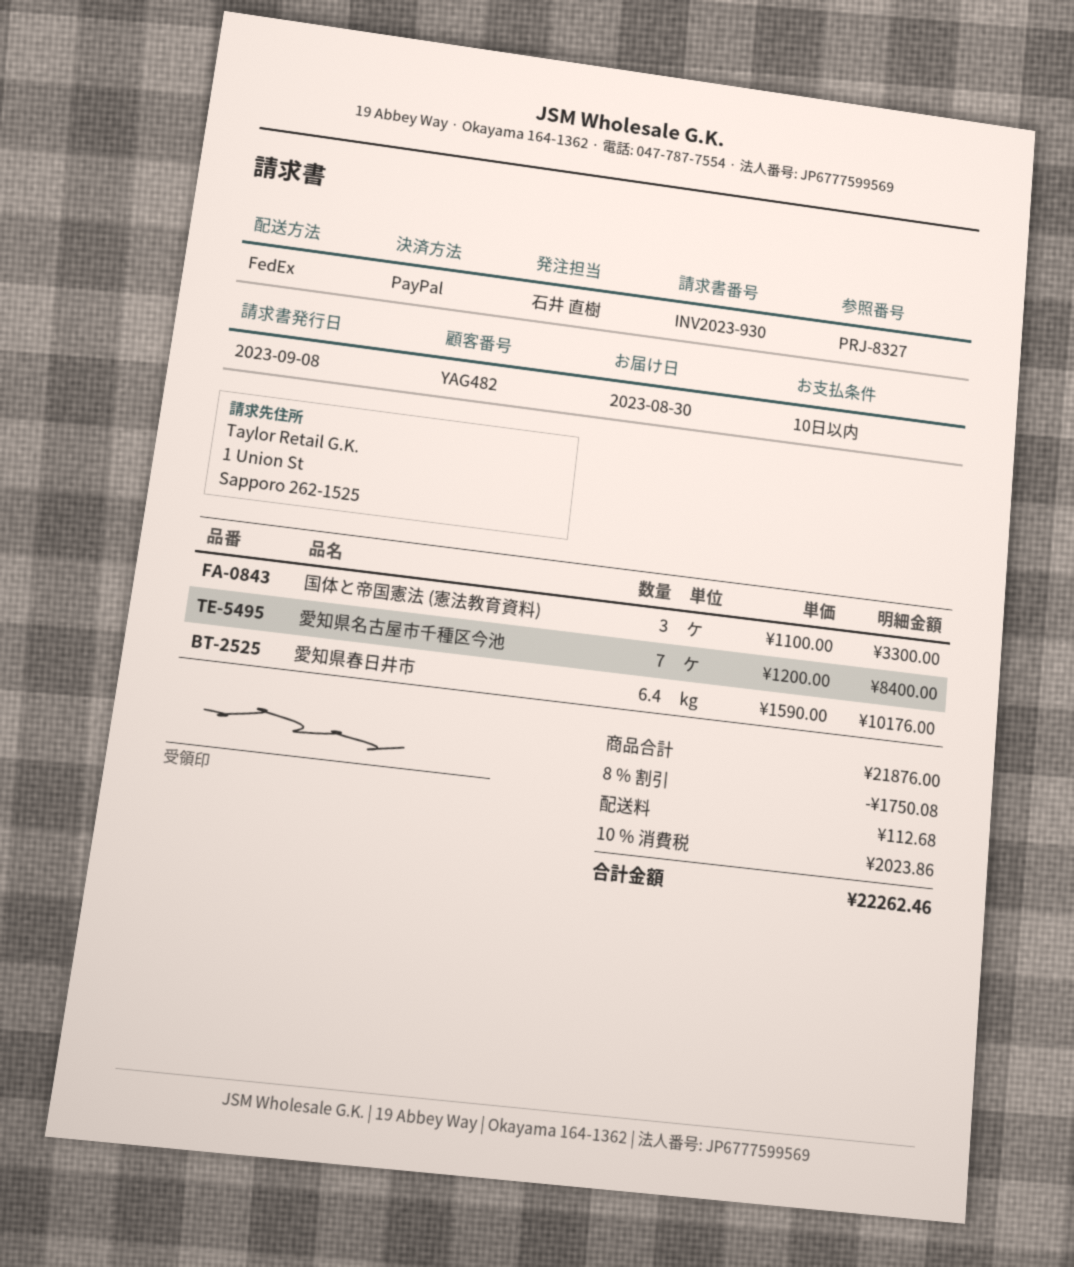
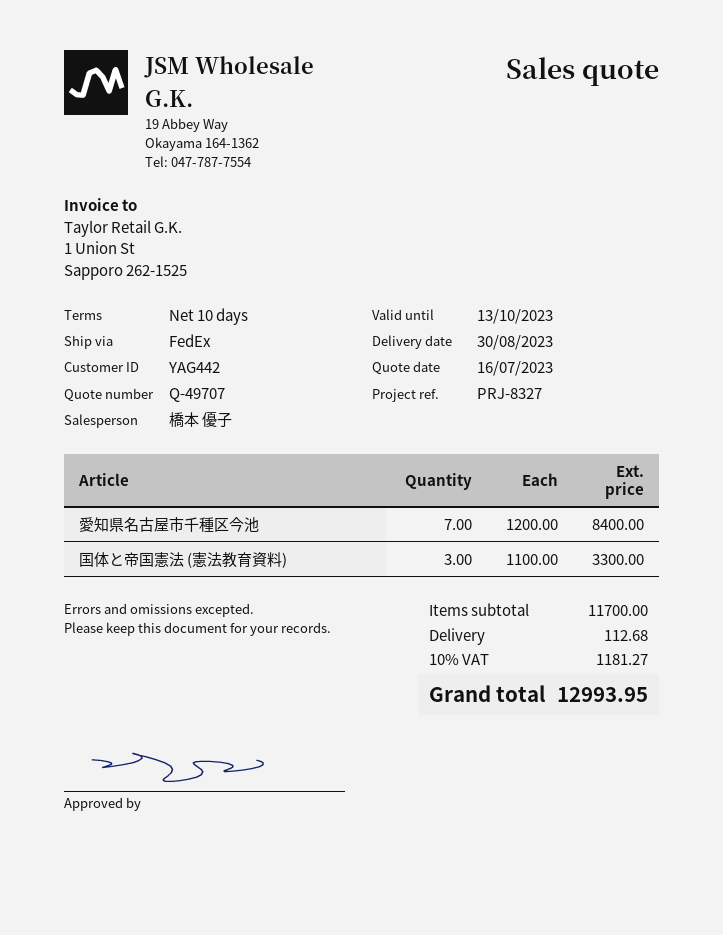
customer number: YAG482 -> YAG442
愛知県春日井市: 6.4 x 1590.00 = 10176.00 -> none
subtotal: 21876.00 -> 11700.00
discount: 8% = 1750.08 -> none
tax: 10% = 2023.86 -> 10% = 1181.27
total: 22262.46 -> 12993.95

